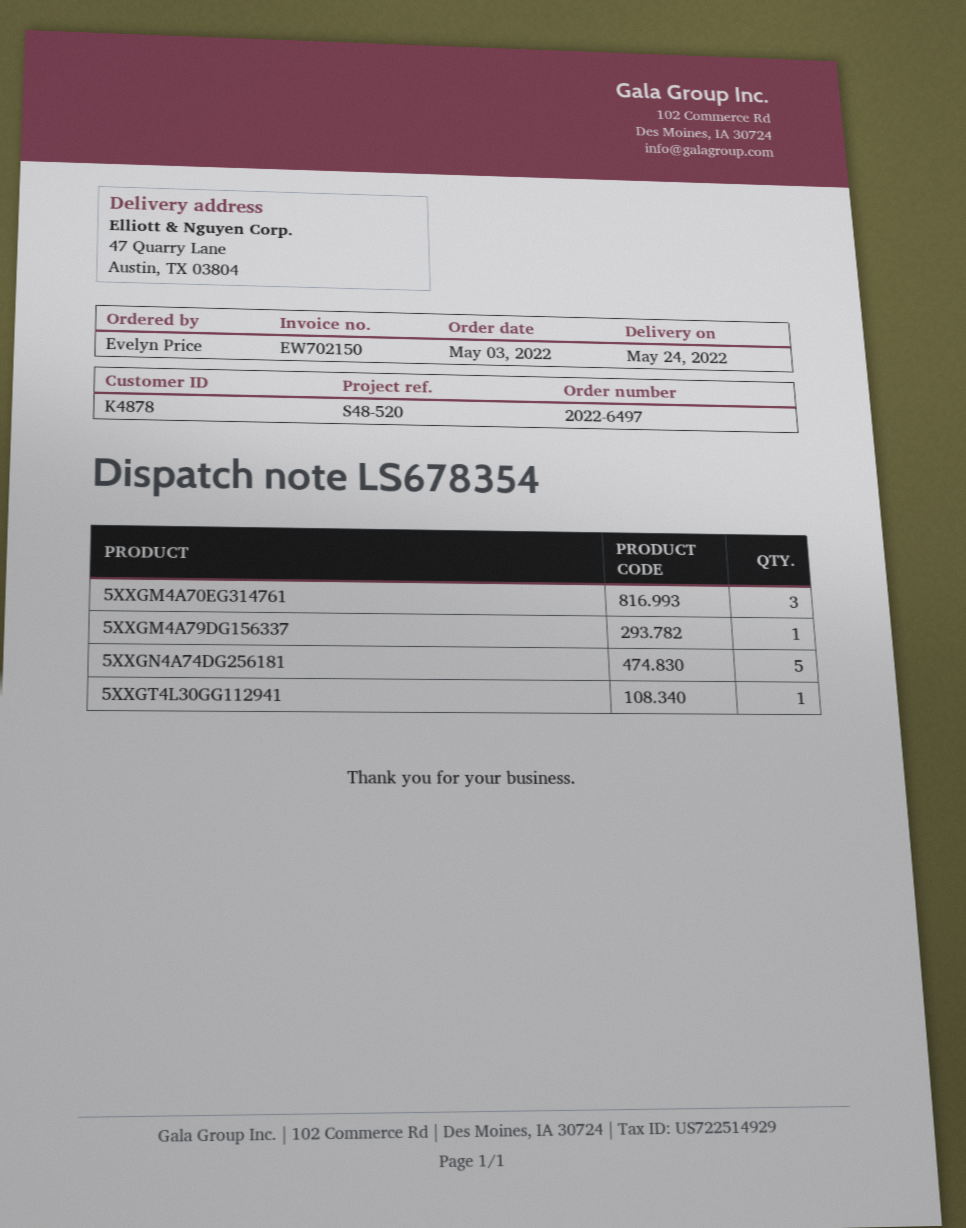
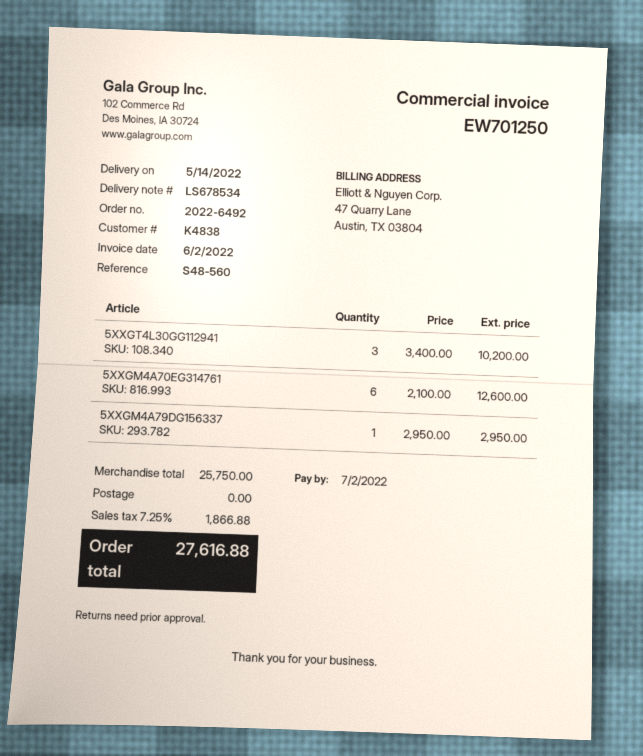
order number: 2022-6497 -> 2022-6492
delivery note number: LS678354 -> LS678534
delivery date: 2022-05-24 -> 2022-05-14
invoice number: EW702150 -> EW701250
customer number: K4878 -> K4838
reference: S48-520 -> S48-560
5XXGM4A70EG314761: 3 -> 6
5XXGN4A74DG256181: 5 -> none
5XXGT4L30GG112941: 1 -> 3

